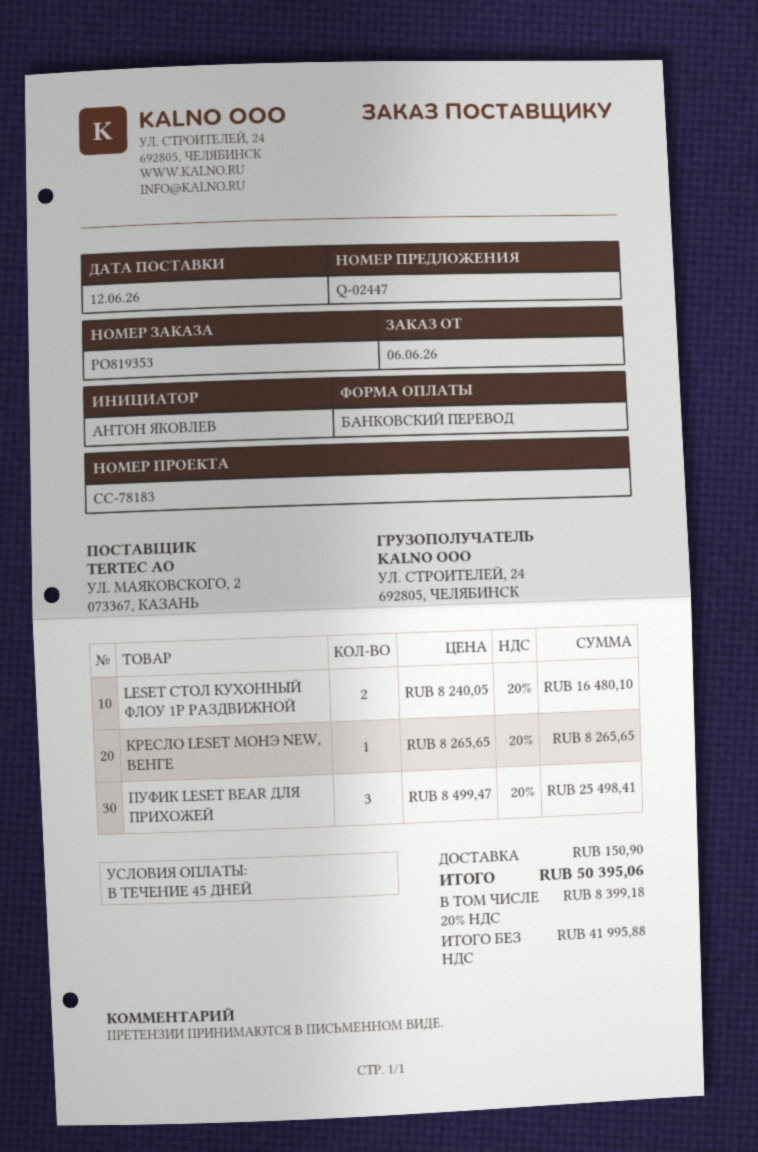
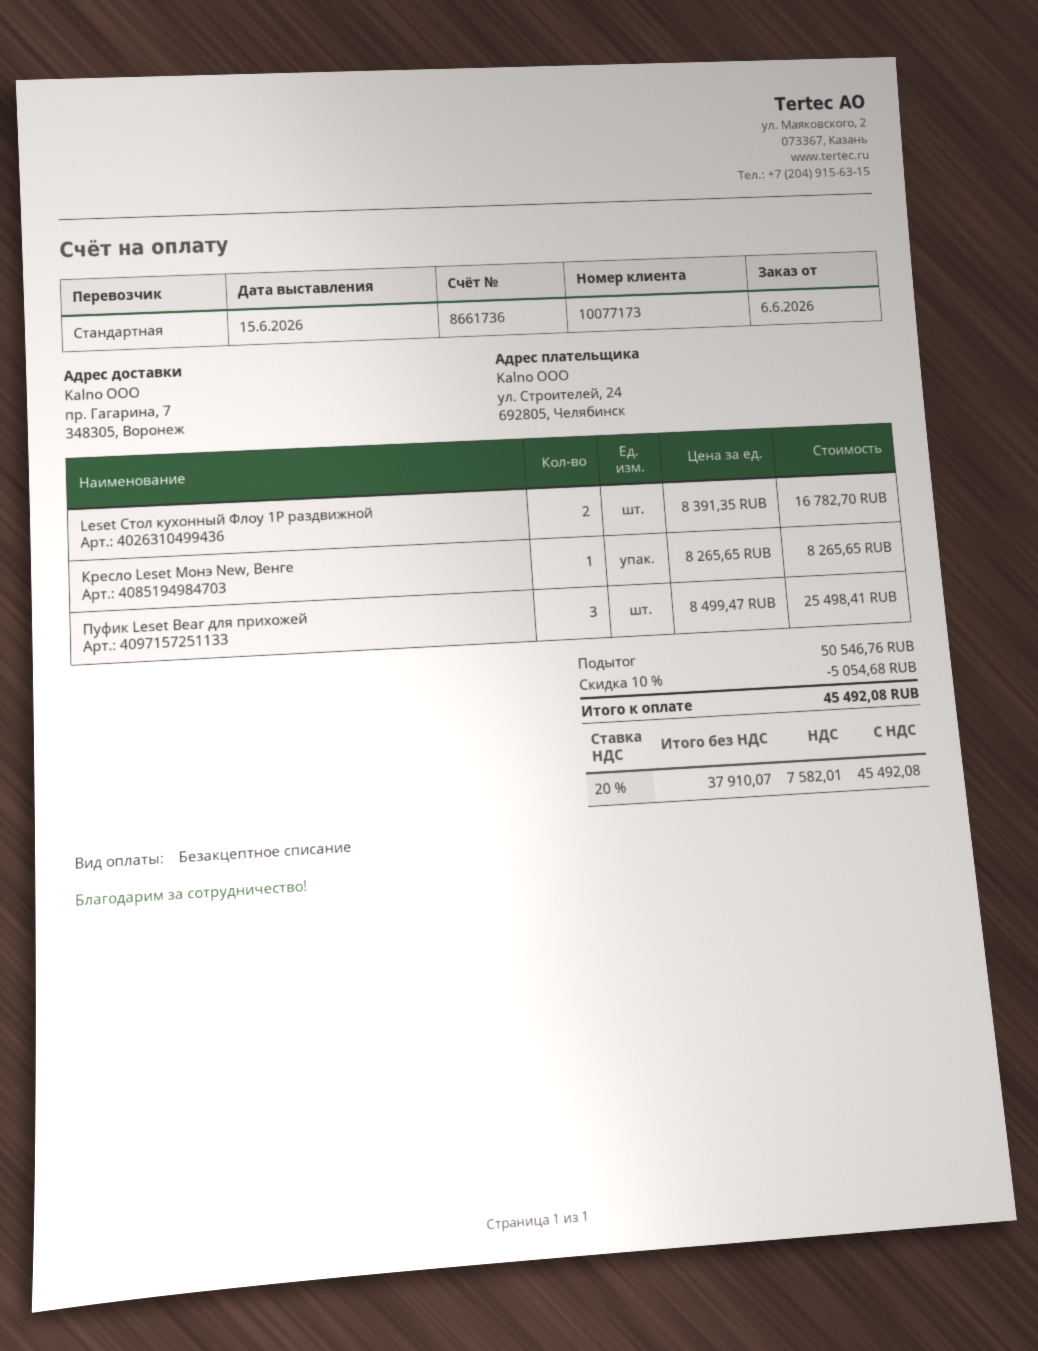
payment method: bank transfer -> direct debit
ship to: УЛ. СТРОИТЕЛЕЙ, 24, 692805, ЧЕЛЯБИНСК -> пр. Гагарина, 7, 348305, Воронеж
LESET СТОЛ КУХОННЫЙ ФЛОУ 1Р РАЗДВИЖНОЙ: 2 x 8240.05 = 16480.10 -> 2 x 8391.35 = 16782.70
discount: none -> 10% = 5054.68
shipping: 150.90 -> none
net: 41995.88 -> 37910.07
tax: 20% = 8399.18 -> 20% = 7582.01
total: 50395.06 -> 45492.08

